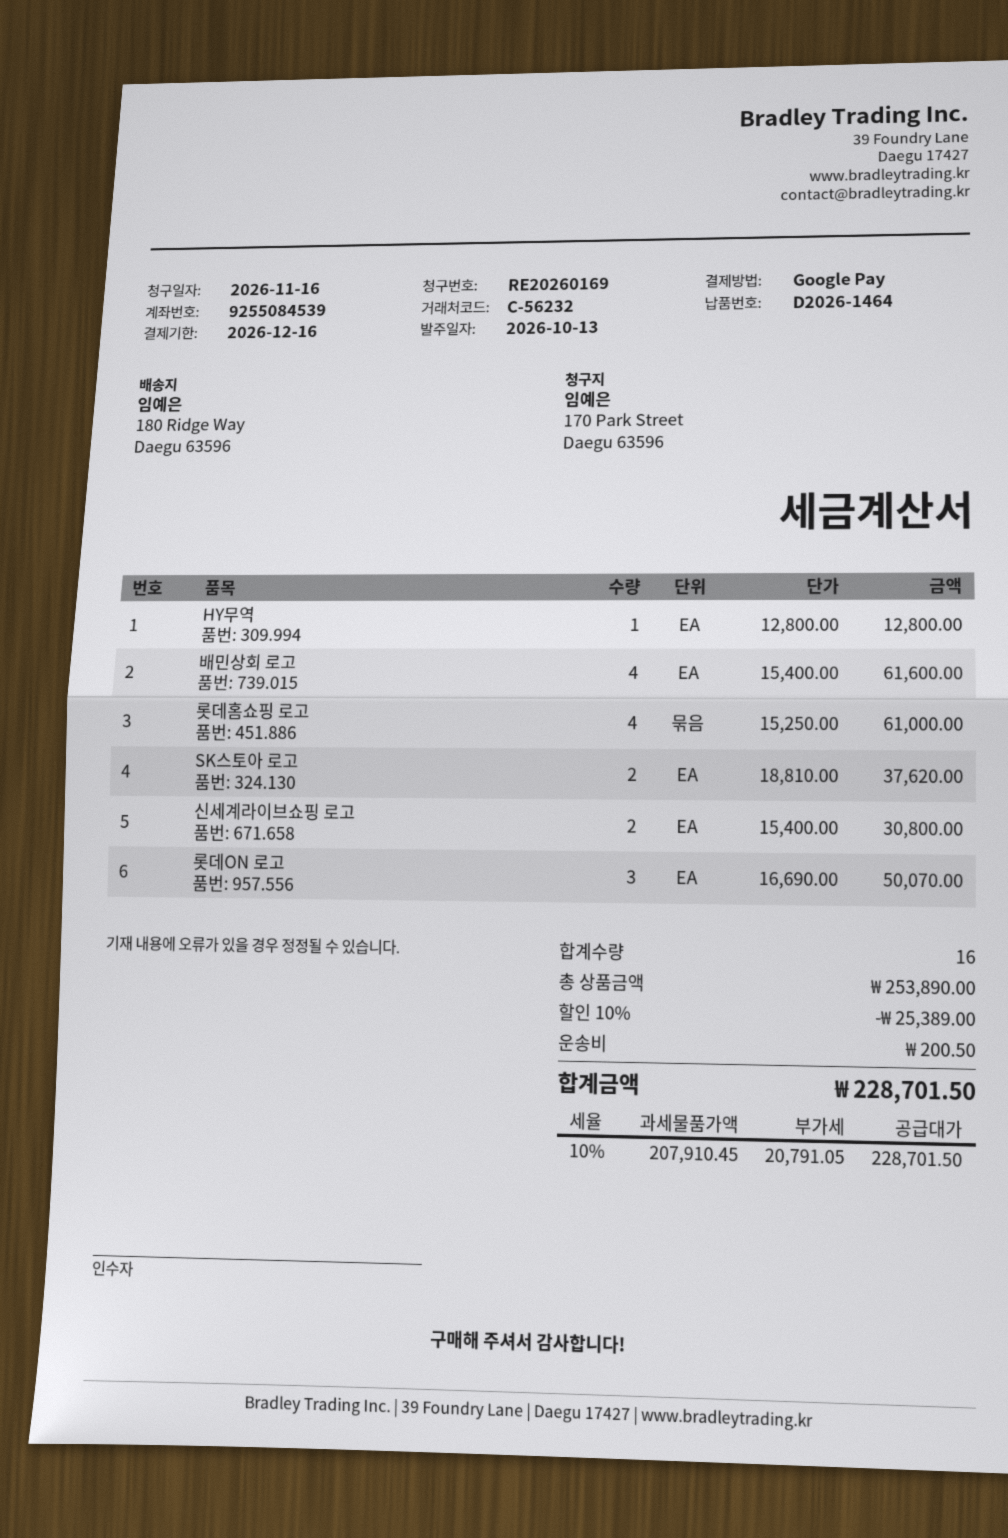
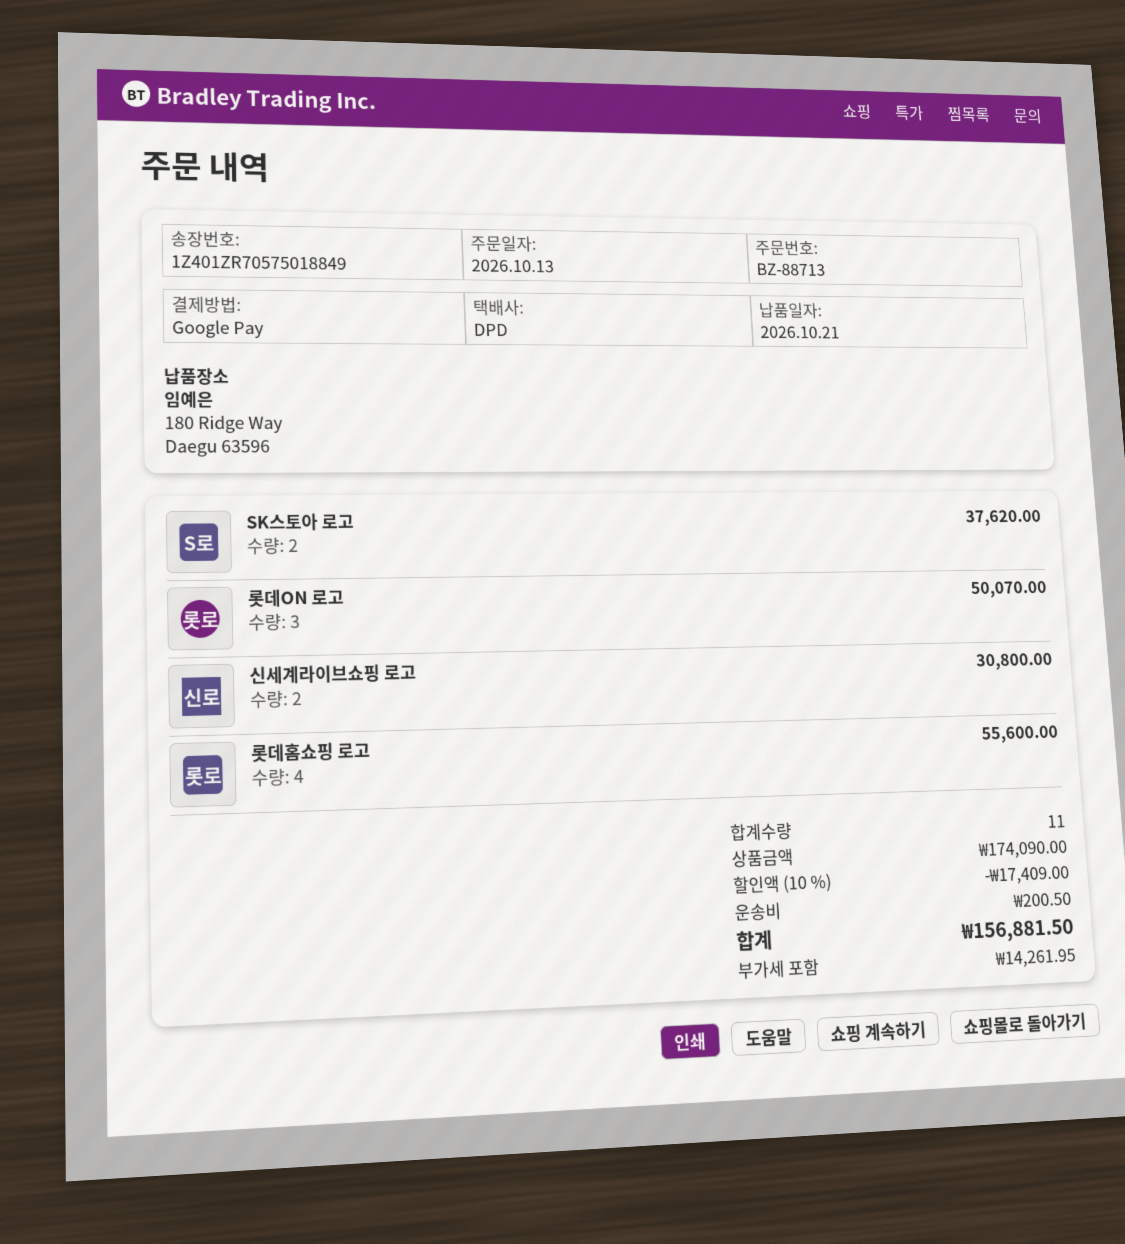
HY무역: 1 for 12800.00 -> none
배민상회 로고: 4 for 61600.00 -> none
롯데홈쇼핑 로고: 4 for 61000.00 -> 4 for 55600.00
total quantity: 16 -> 11
subtotal: 253890.00 -> 174090.00
discount: 10% = 25389.00 -> 10% = 17409.00
tax: 20791.05 -> 14261.95
total: 228701.50 -> 156881.50

